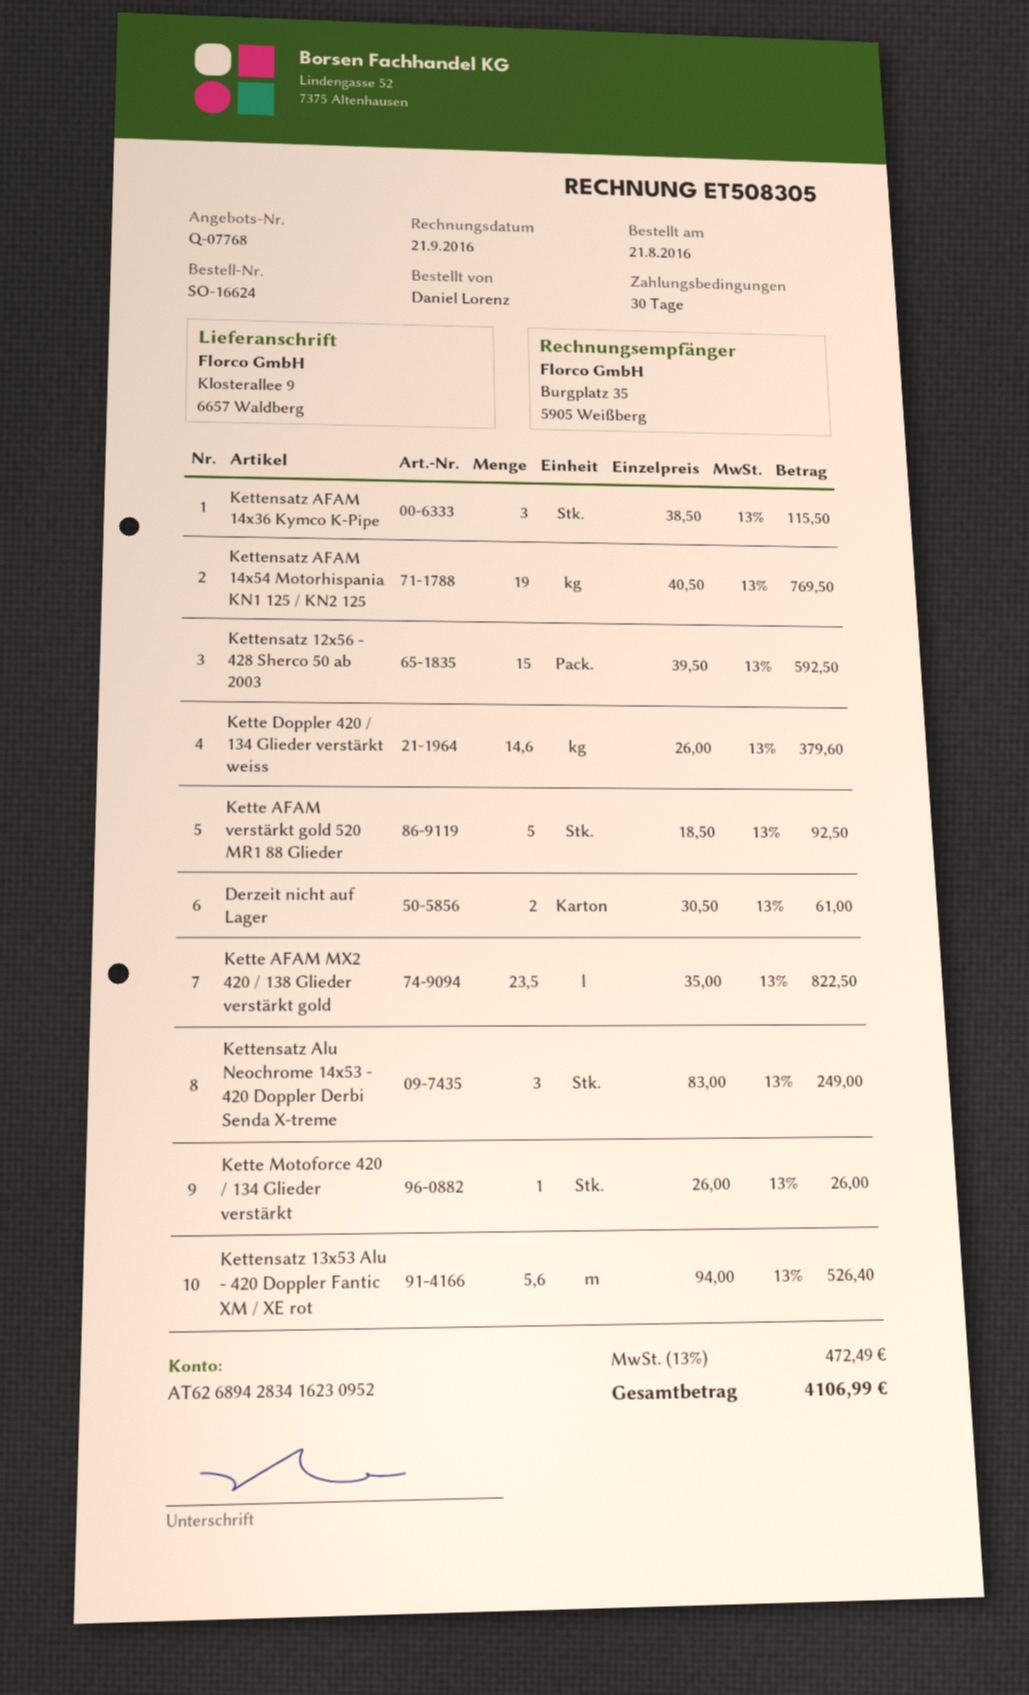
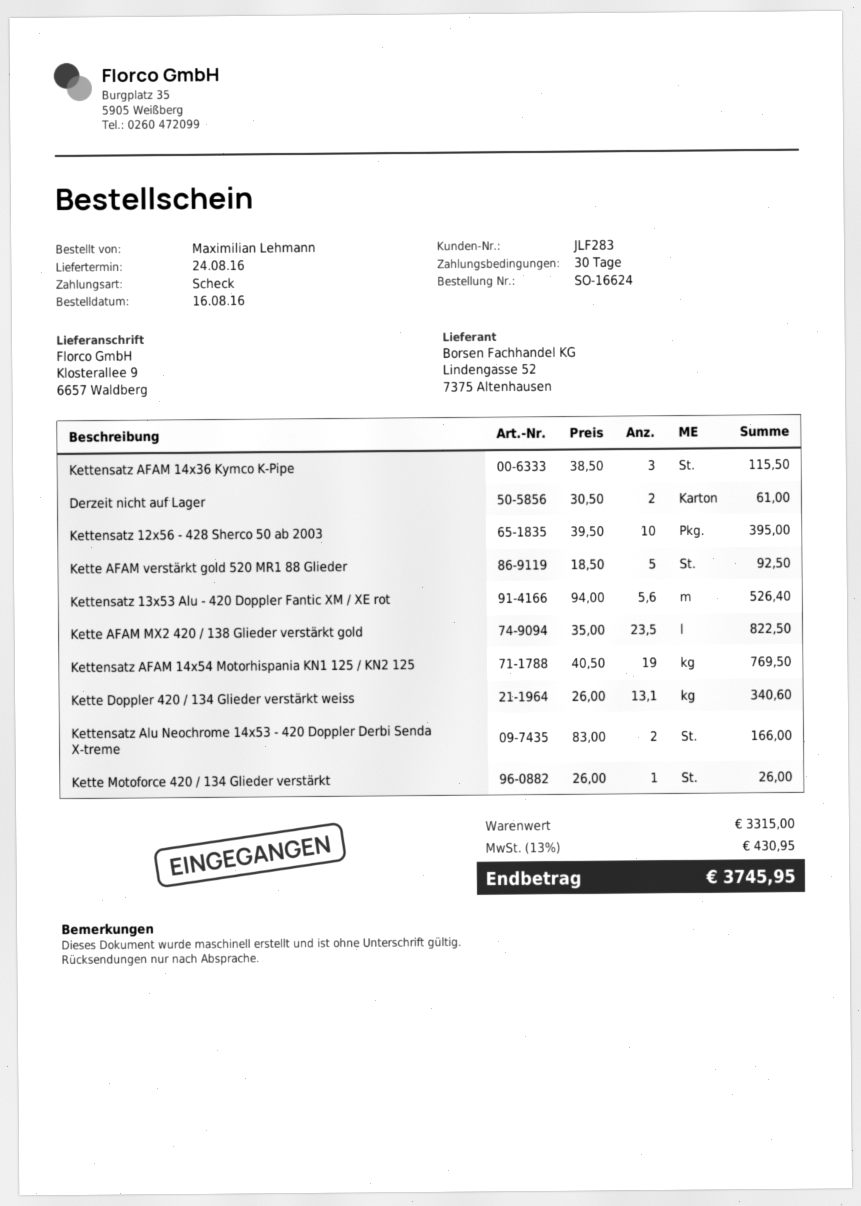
order date: 2016-08-21 -> 2016-08-16
ordered by: Daniel Lorenz -> Maximilian Lehmann
Kettensatz 12x56 - 428 Sherco 50 ab 2003: 15 x 39.50 = 592.50 -> 10 x 39.50 = 395.00
Kette Doppler 420 / 134 Glieder verstärkt weiss: 14.6 x 26.00 = 379.60 -> 13.1 x 26.00 = 340.60
Kettensatz Alu Neochrome 14x53 - 420 Doppler Derbi Senda X-treme: 3 x 83.00 = 249.00 -> 2 x 83.00 = 166.00
tax: 13% = 472.49 -> 13% = 430.95
total: 4106.99 -> 3745.95

